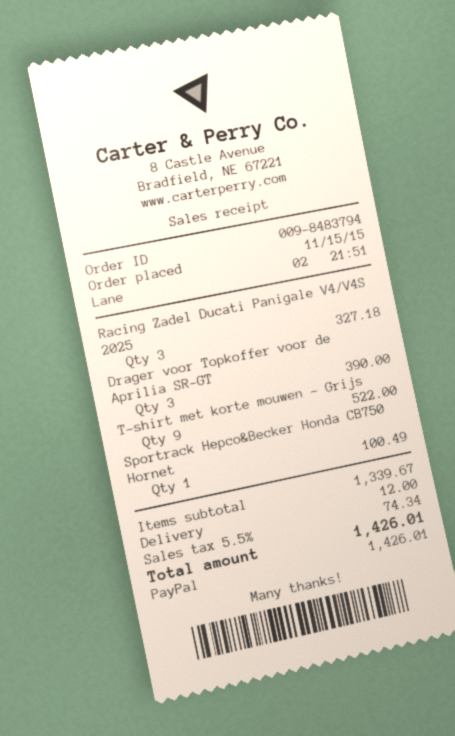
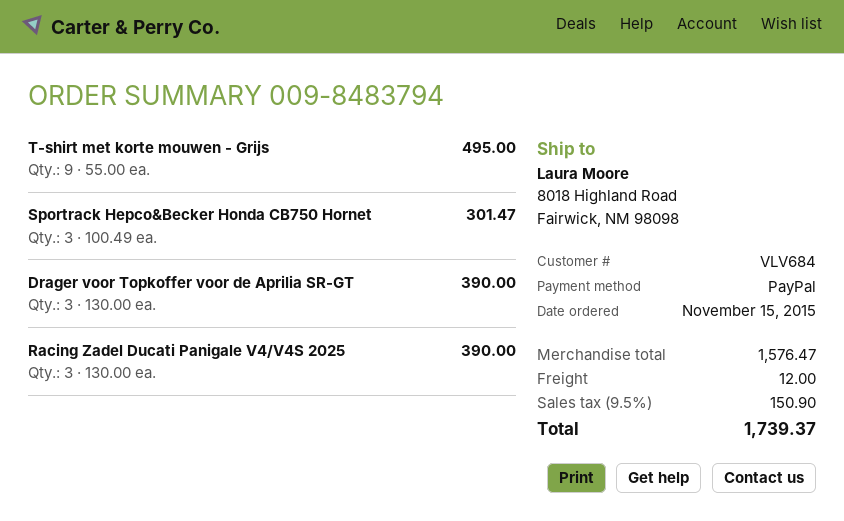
Racing Zadel Ducati Panigale V4/V4S 2025: 3 for 327.18 -> 3 for 390.00
T-shirt met korte mouwen - Grijs: 9 for 522.00 -> 9 for 495.00
Sportrack Hepco&Becker Honda CB750 Hornet: 1 for 100.49 -> 3 for 301.47
subtotal: 1339.67 -> 1576.47
tax: 5.5% = 74.34 -> 9.5% = 150.90
total: 1426.01 -> 1739.37

